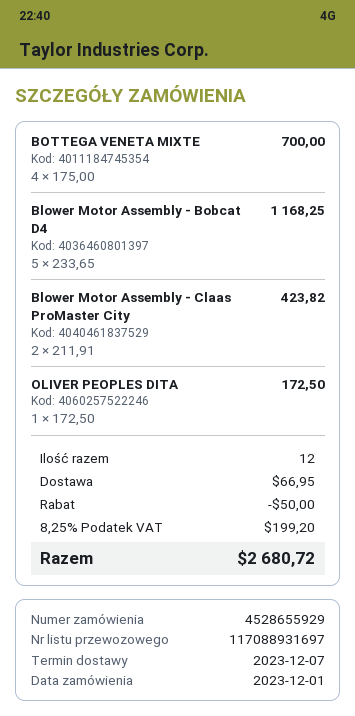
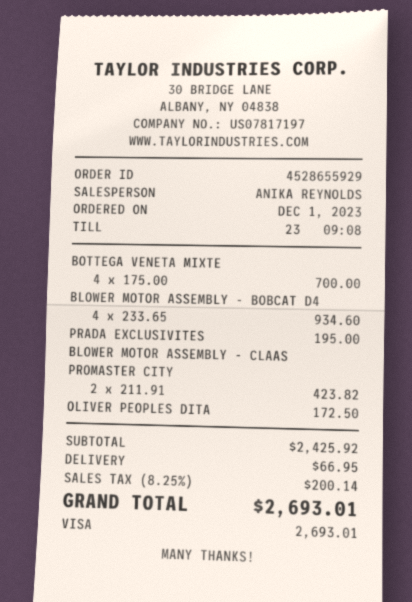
Blower Motor Assembly - Bobcat D4: 5 x 233.65 = 1168.25 -> 4 x 233.65 = 934.60
PRADA EXCLUSIVITES: none -> 1 x 195.00 = 195.00
discount: 50.00 -> none
tax: 8.25% = 199.20 -> 8.25% = 200.14
total: 2680.72 -> 2693.01

